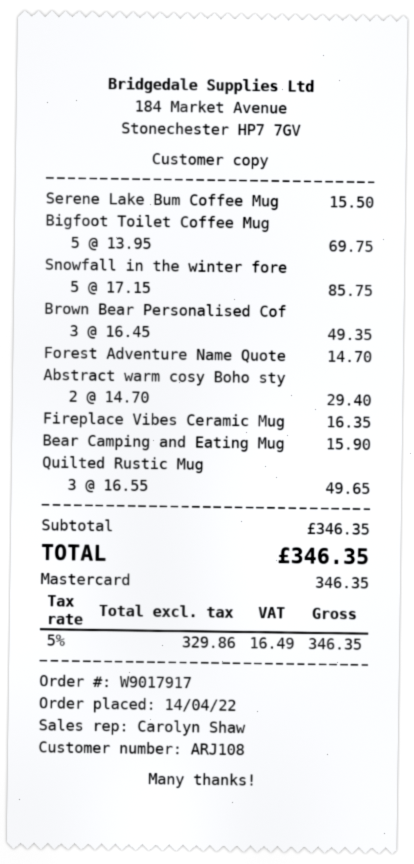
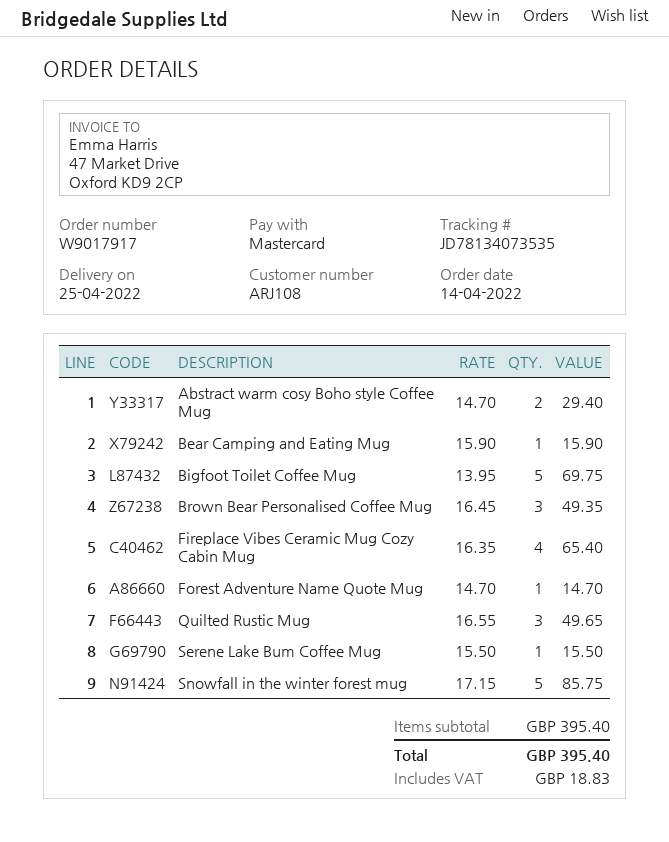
Fireplace Vibes Ceramic Mug: 1 x 16.35 = 16.35 -> 4 x 16.35 = 65.40
subtotal: 346.35 -> 395.40
tax: 16.49 -> 18.83
total: 346.35 -> 395.40

